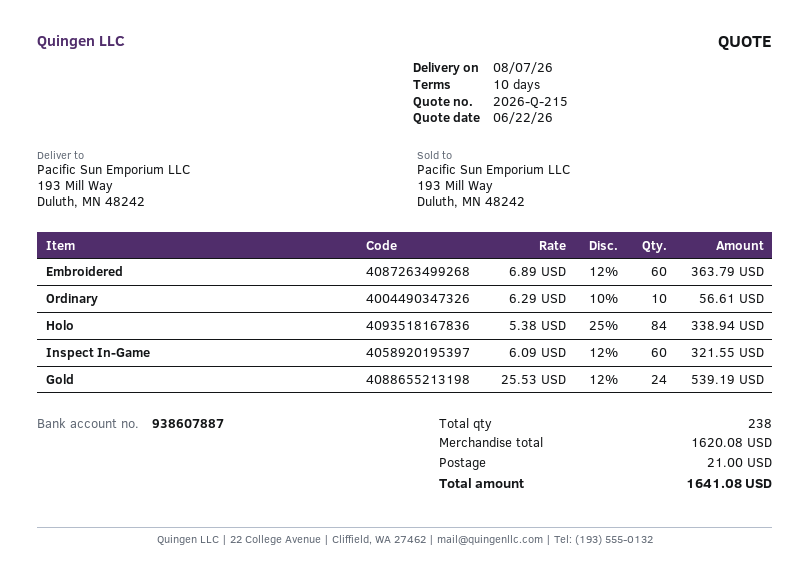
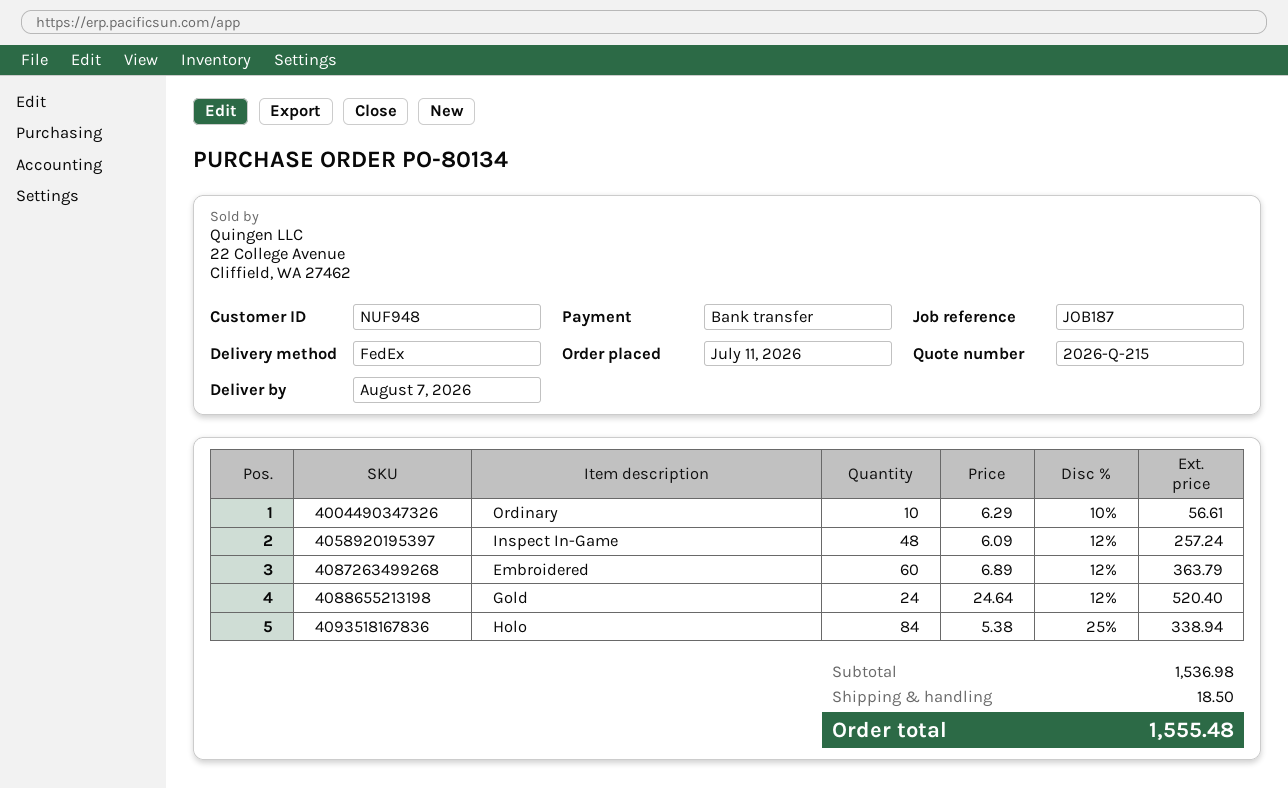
Inspect In-Game: 60 x 6.09 - 12% = 321.55 -> 48 x 6.09 - 12% = 257.24
Gold: 24 x 25.53 - 12% = 539.19 -> 24 x 24.64 - 12% = 520.40
subtotal: 1620.08 -> 1536.98
shipping: 21.00 -> 18.50
total: 1641.08 -> 1555.48

